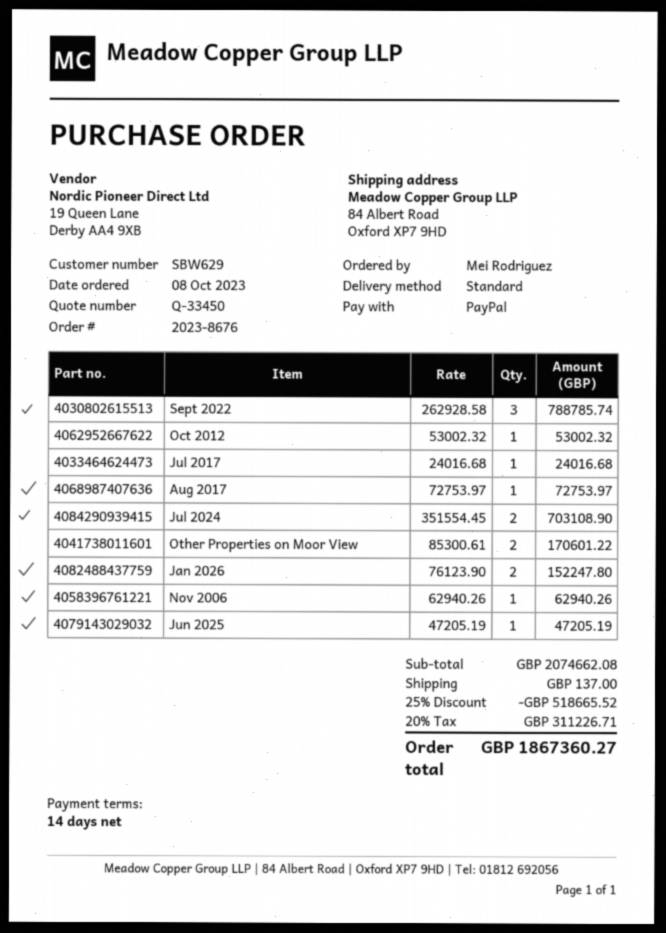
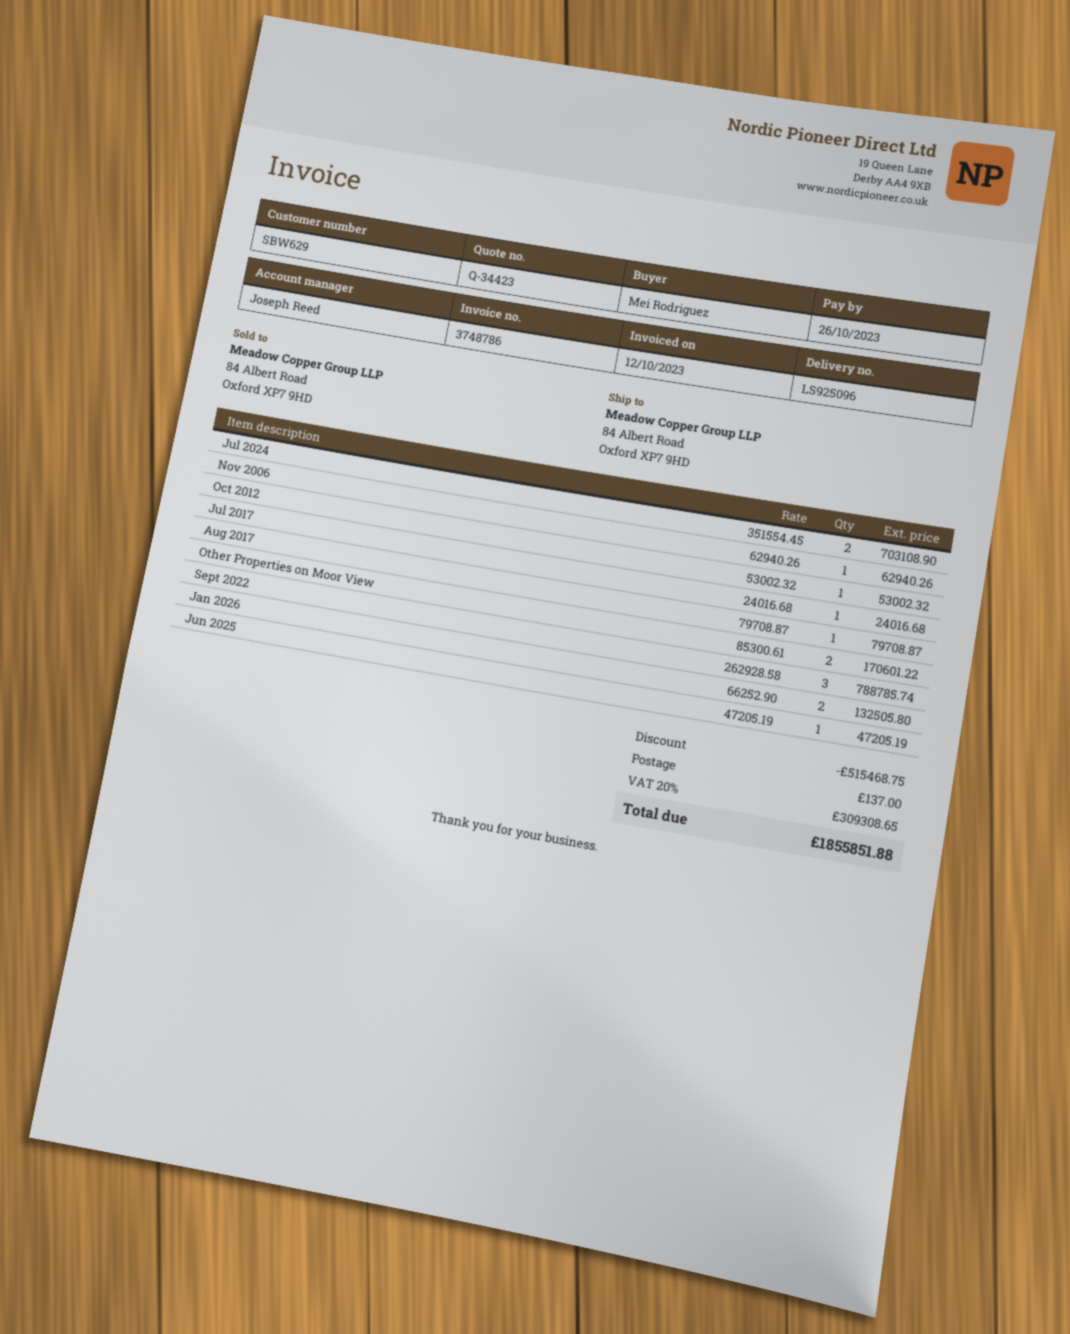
quote number: Q-33450 -> Q-34423
Aug 2017: 1 x 72753.97 = 72753.97 -> 1 x 79708.87 = 79708.87
Jan 2026: 2 x 76123.90 = 152247.80 -> 2 x 66252.90 = 132505.80
discount: 518665.52 -> 515468.75
tax: 20% = 311226.71 -> 20% = 309308.65
total: 1867360.27 -> 1855851.88

